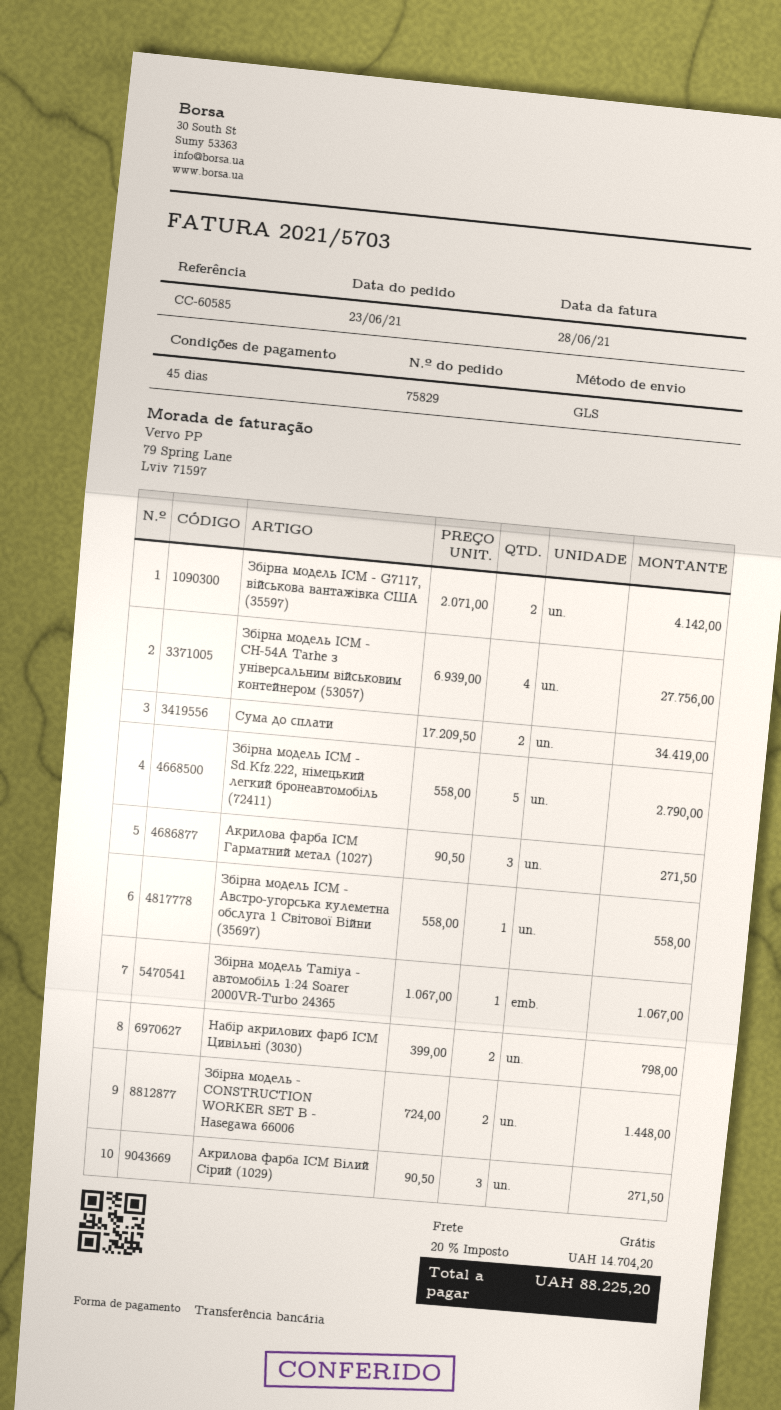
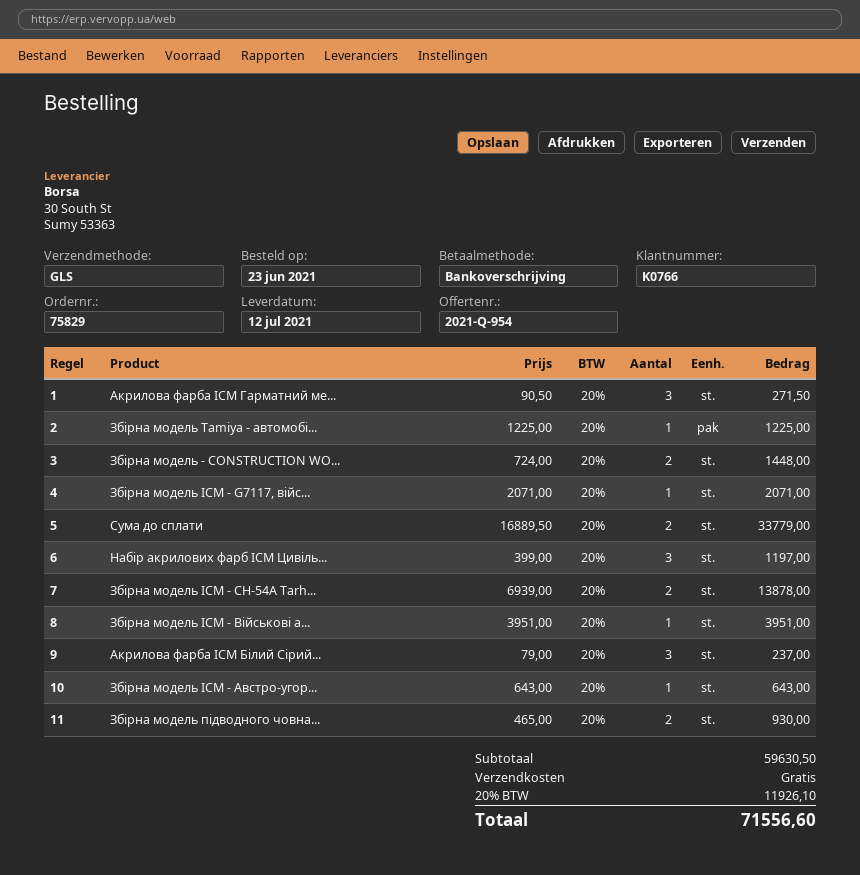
Збірна модель ICM - G7117, військова вантажівка США (35597): 2 x 2071.00 = 4142.00 -> 1 x 2071.00 = 2071.00
Збірна модель ICM - CH-54A Tarhe з універсальним військовим контейнером (53057): 4 x 6939.00 = 27756.00 -> 2 x 6939.00 = 13878.00
Сума до сплати: 2 x 17209.50 = 34419.00 -> 2 x 16889.50 = 33779.00
Збірна модель ICM - Sd.Kfz.222, німецький легкий бронеавтомобіль (72411): 5 x 558.00 = 2790.00 -> none
Збірна модель ICM - Австро-угорська кулеметна обслуга 1 Світової Війни (35697): 1 x 558.00 = 558.00 -> 1 x 643.00 = 643.00
Збірна модель Tamiya - автомобіль 1:24 Soarer 2000VR-Turbo 24365: 1 x 1067.00 = 1067.00 -> 1 x 1225.00 = 1225.00
Набір акрилових фарб ICM Цивільні (3030): 2 x 399.00 = 798.00 -> 3 x 399.00 = 1197.00
Акрилова фарба ICM Білий Сірий (1029): 3 x 90.50 = 271.50 -> 3 x 79.00 = 237.00
Збірна модель ICM - Військові а...: none -> 1 x 3951.00 = 3951.00
Збірна модель підводного човна...: none -> 2 x 465.00 = 930.00
tax: 20% = 14704.20 -> 20% = 11926.10
total: 88225.20 -> 71556.60

